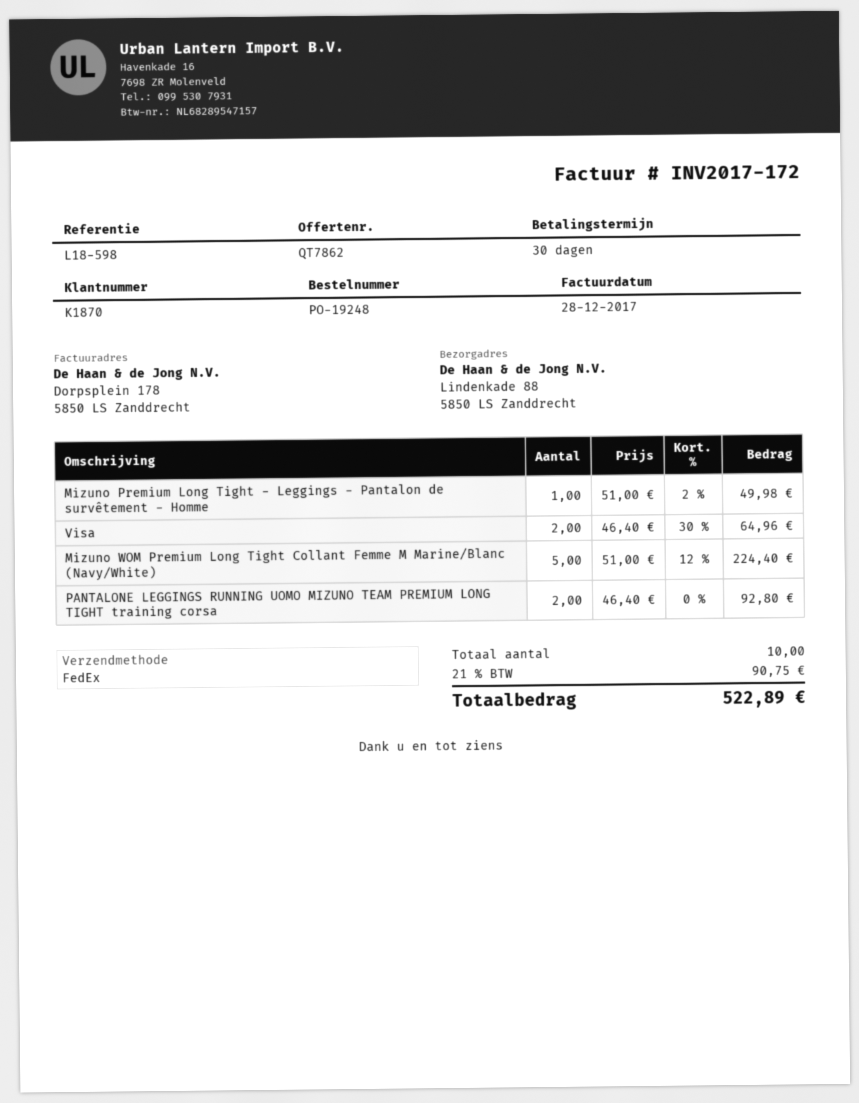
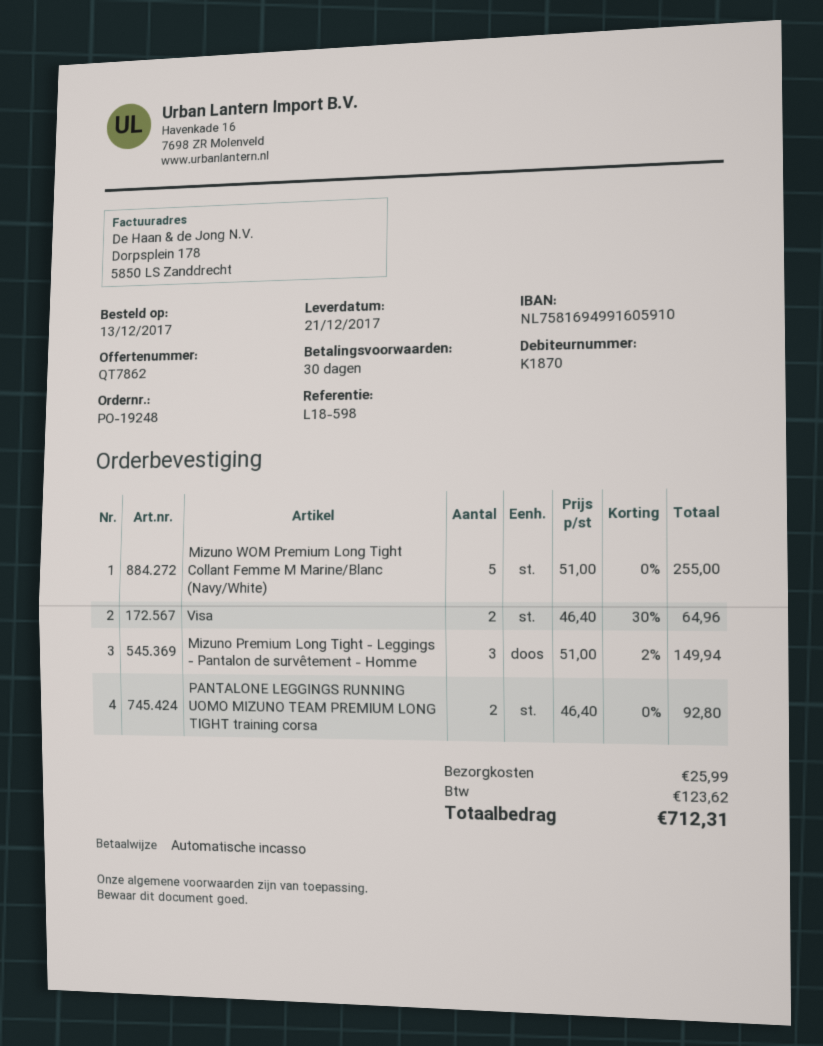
Mizuno Premium Long Tight - Leggings - Pantalon de survêtement - Homme: 1 x 51.00 - 2% = 49.98 -> 3 x 51.00 - 2% = 149.94
Mizuno WOM Premium Long Tight Collant Femme M Marine/Blanc (Navy/White): 5 x 51.00 - 12% = 224.40 -> 5 x 51.00 = 255.00
shipping: none -> 25.99
tax: 90.75 -> 123.62
total: 522.89 -> 712.31

